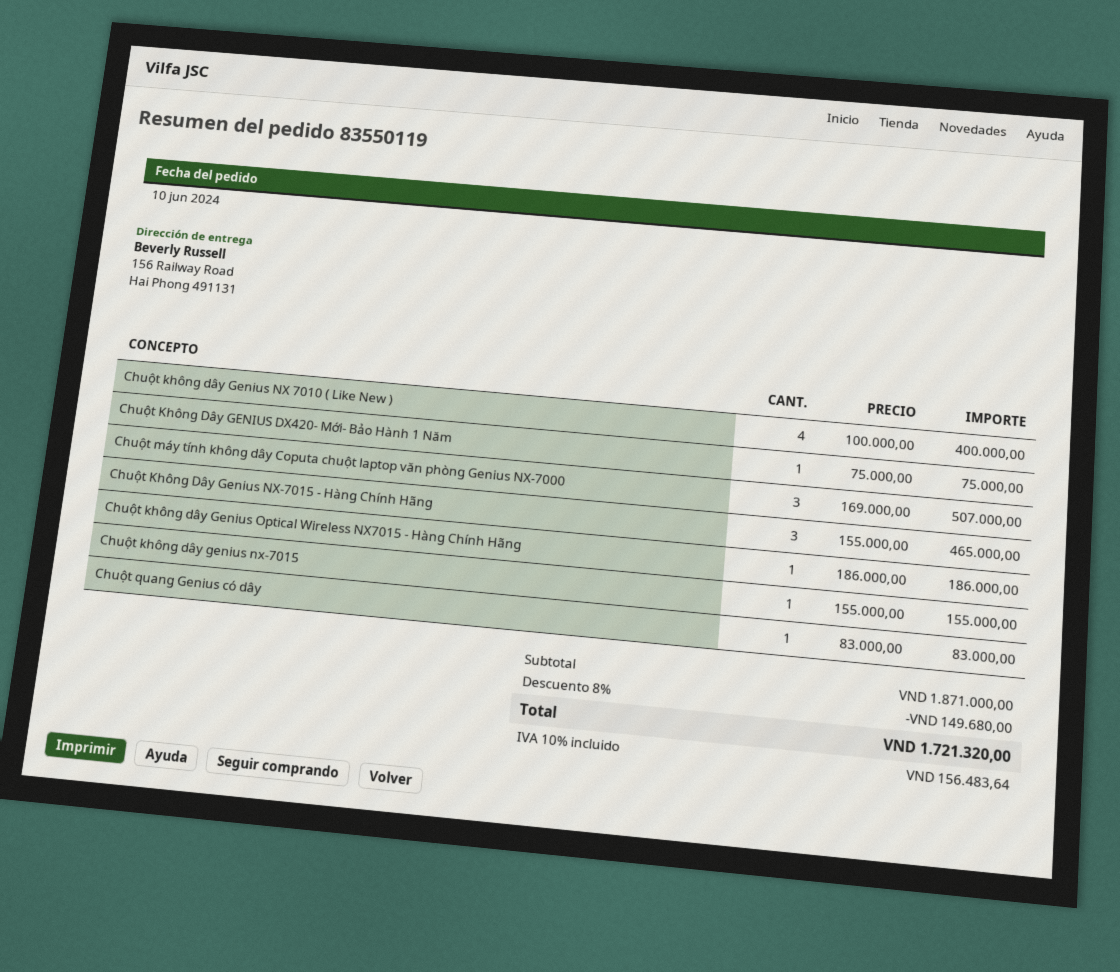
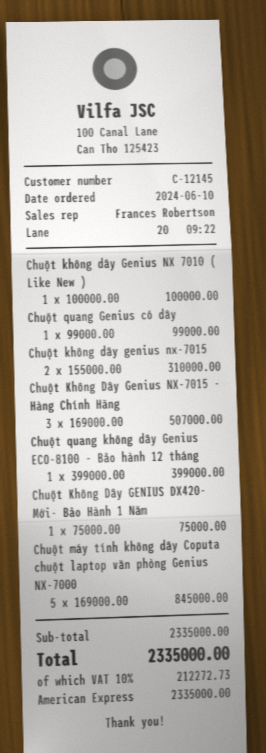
Chuột không dây Genius NX 7010 ( Like New ): 4 x 100000.00 = 400000.00 -> 1 x 100000.00 = 100000.00
Chuột máy tính không dây Coputa chuột laptop văn phòng Genius NX-7000: 3 x 169000.00 = 507000.00 -> 5 x 169000.00 = 845000.00
Chuột Không Dây Genius NX-7015 - Hàng Chính Hãng: 3 x 155000.00 = 465000.00 -> 3 x 169000.00 = 507000.00
Chuột không dây Genius Optical Wireless NX7015 - Hàng Chính Hãng: 1 x 186000.00 = 186000.00 -> none
Chuột không dây genius nx-7015: 1 x 155000.00 = 155000.00 -> 2 x 155000.00 = 310000.00
Chuột quang Genius có dây: 1 x 83000.00 = 83000.00 -> 1 x 99000.00 = 99000.00
Chuột quang không dây Genius ECO-8100 - Bảo hành 12 tháng: none -> 1 x 399000.00 = 399000.00
subtotal: 1871000.00 -> 2335000.00
discount: 8% = 149680.00 -> none
tax: 10% = 156483.64 -> 10% = 212272.73
total: 1721320.00 -> 2335000.00

